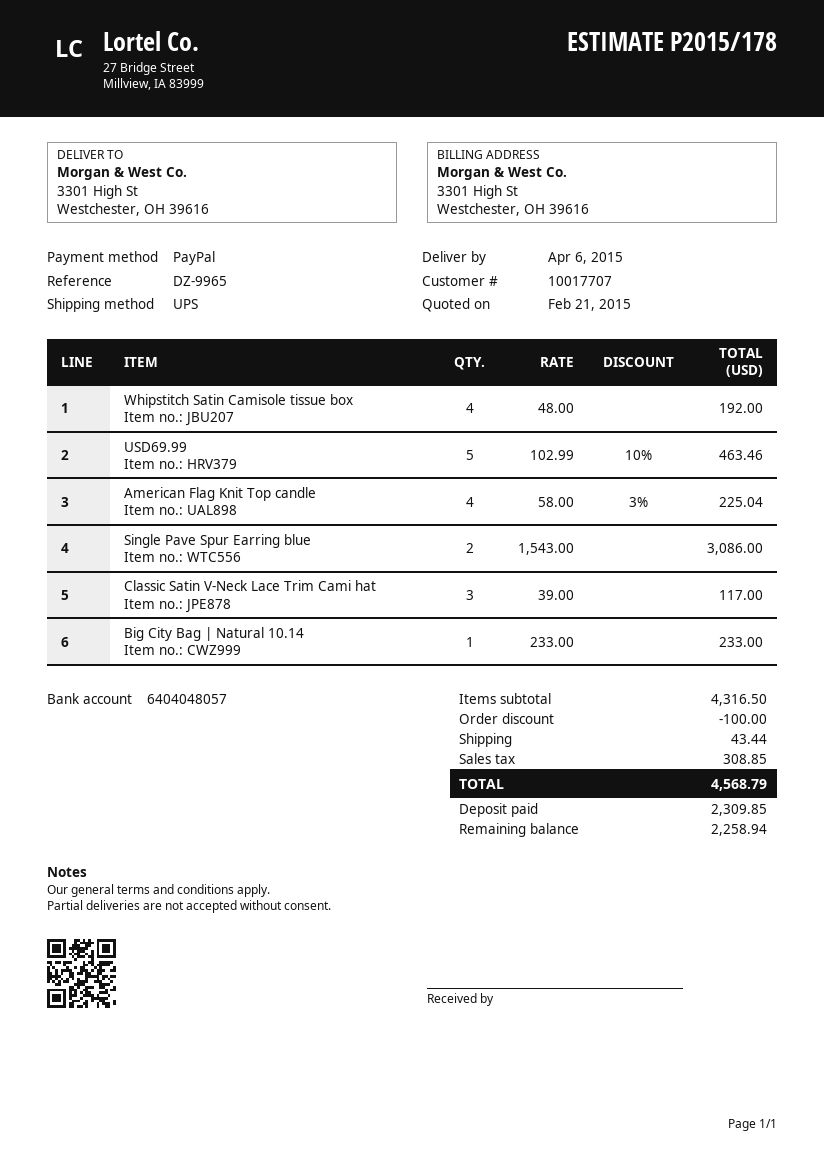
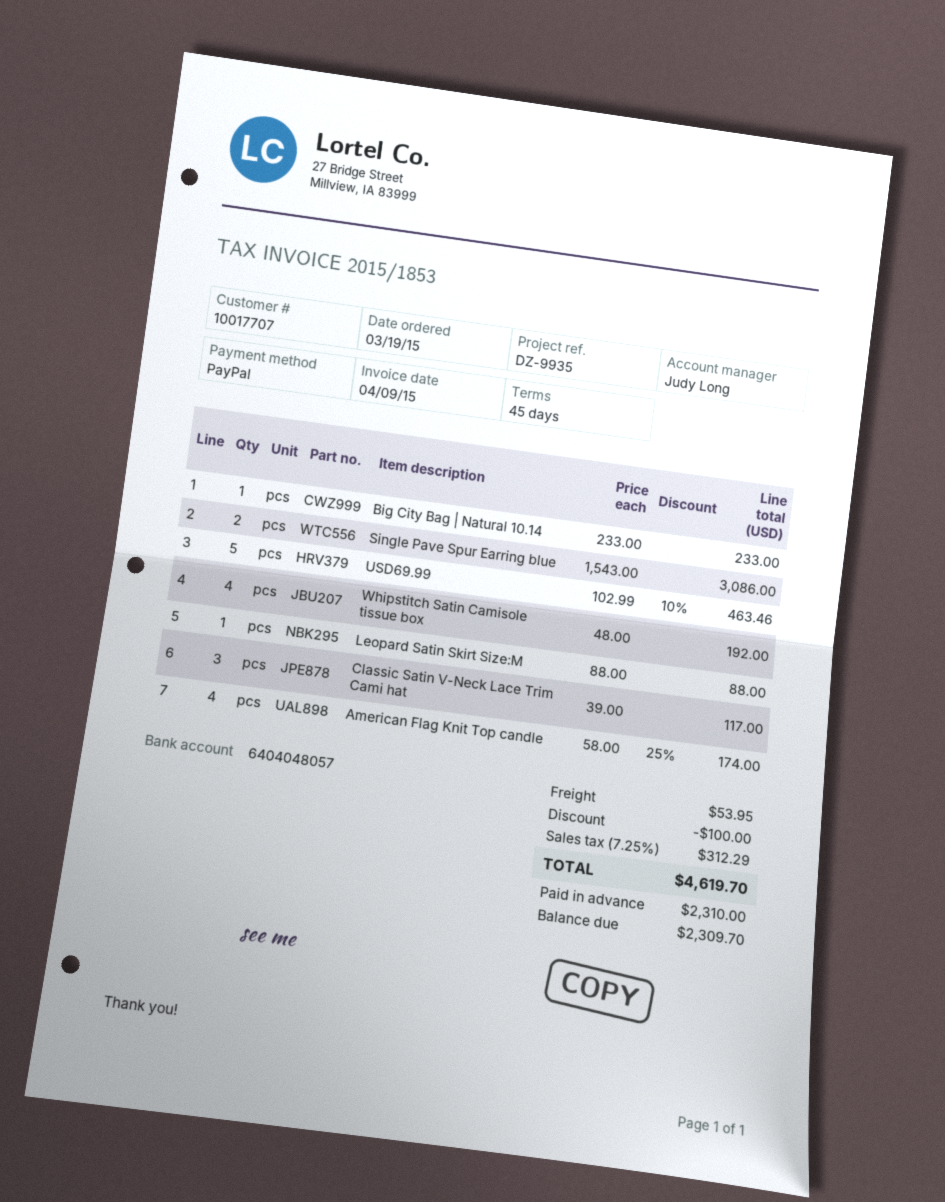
reference: DZ-9965 -> DZ-9935
American Flag Knit Top candle: 4 x 58.00 - 3% = 225.04 -> 4 x 58.00 - 25% = 174.00
Leopard Satin Skirt Size:M: none -> 1 x 88.00 = 88.00
shipping: 43.44 -> 53.95
tax: 308.85 -> 312.29
total: 4568.79 -> 4619.70
deposit: 2309.85 -> 2310.00
balance: 2258.94 -> 2309.70

